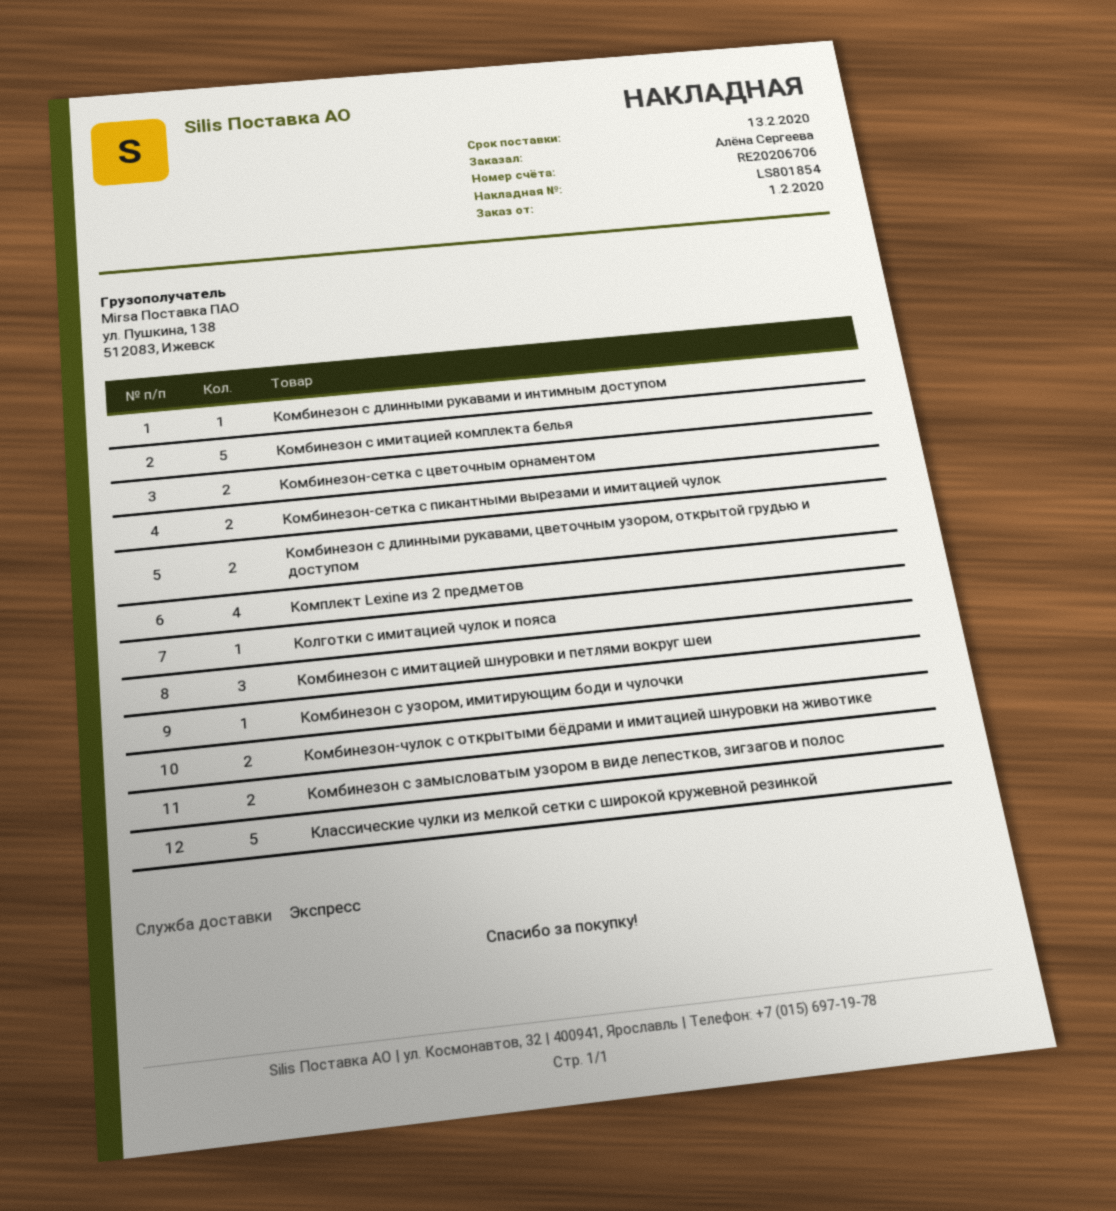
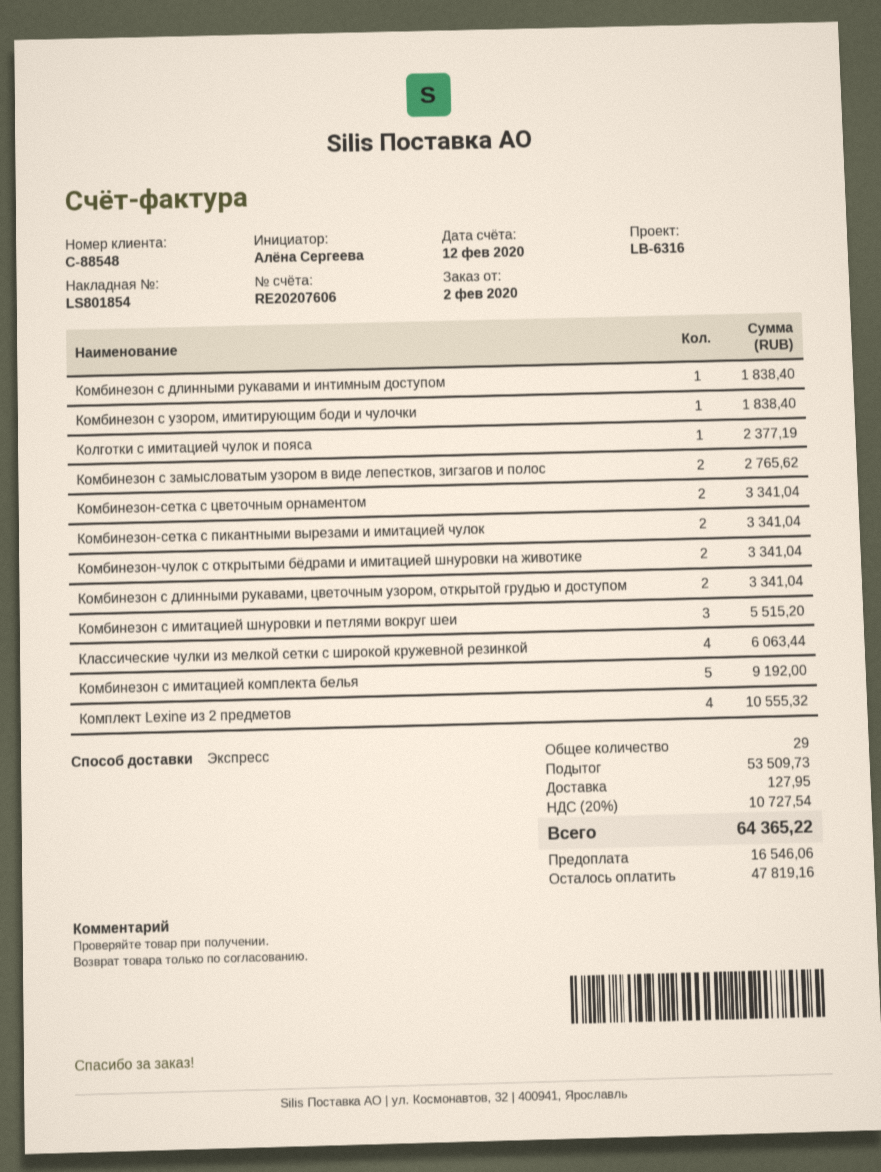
order date: 2020-02-01 -> 2020-02-02
invoice number: RE20206706 -> RE20207606
Классические чулки из мелкой сетки с широкой кружевной резинкой: 5 -> 4

